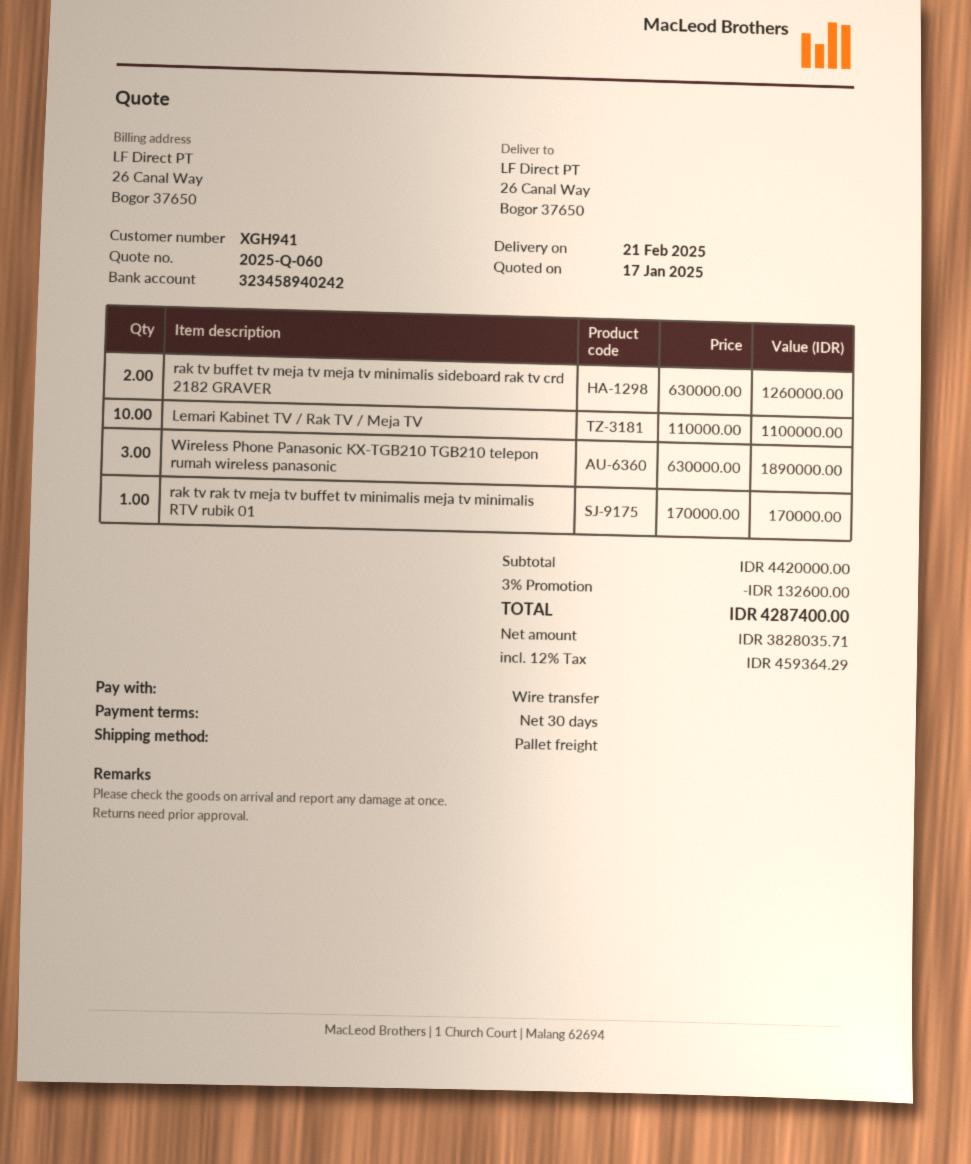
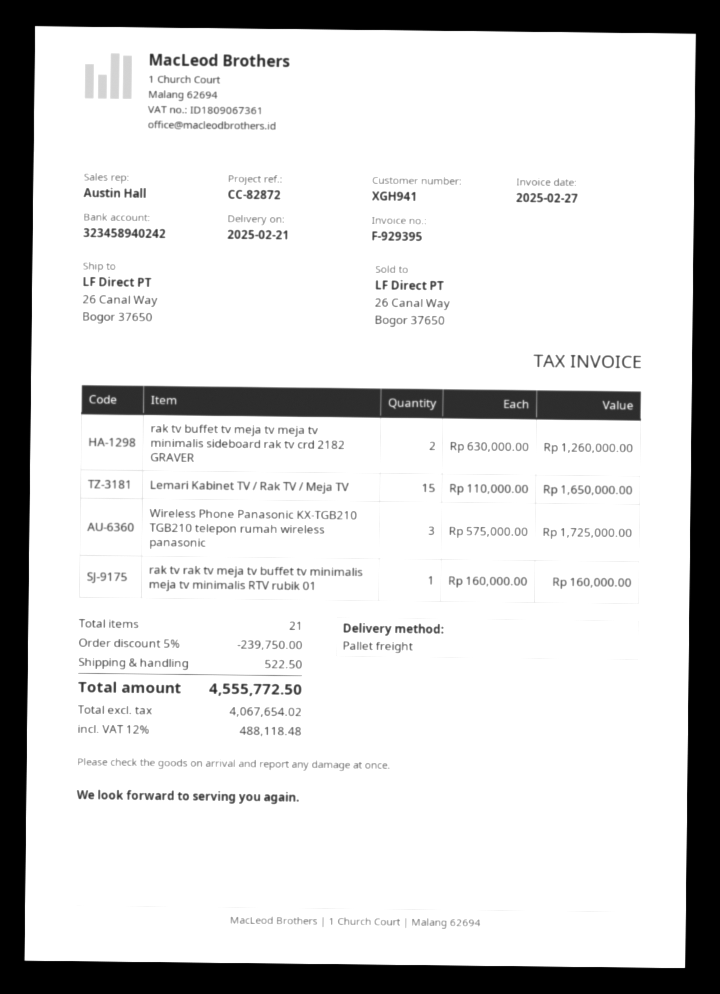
Lemari Kabinet TV / Rak TV / Meja TV: 10 x 110000.00 = 1100000.00 -> 15 x 110000.00 = 1650000.00
Wireless Phone Panasonic KX-TGB210 TGB210 telepon rumah wireless panasonic: 3 x 630000.00 = 1890000.00 -> 3 x 575000.00 = 1725000.00
rak tv rak tv meja tv buffet tv minimalis meja tv minimalis RTV rubik 01: 1 x 170000.00 = 170000.00 -> 1 x 160000.00 = 160000.00
discount: 3% = 132600.00 -> 5% = 239750.00
shipping: none -> 522.50
net: 3828035.71 -> 4067654.02
tax: 12% = 459364.29 -> 12% = 488118.48
total: 4287400.00 -> 4555772.50

